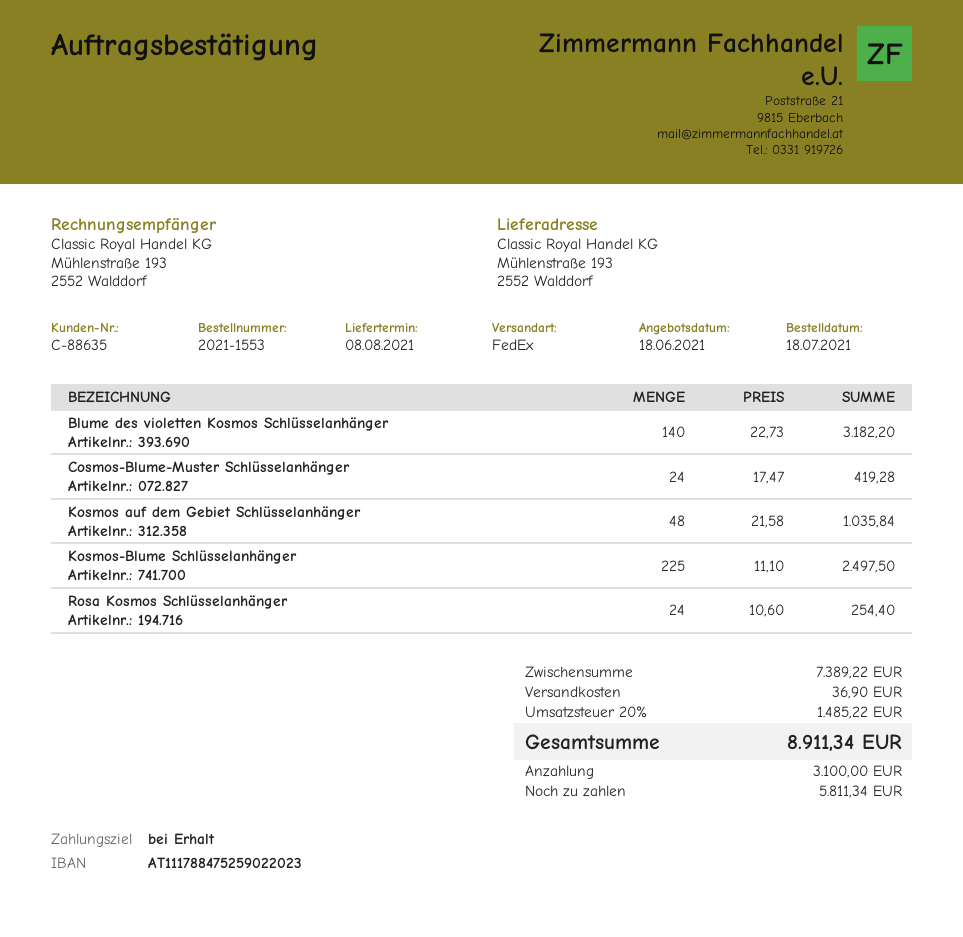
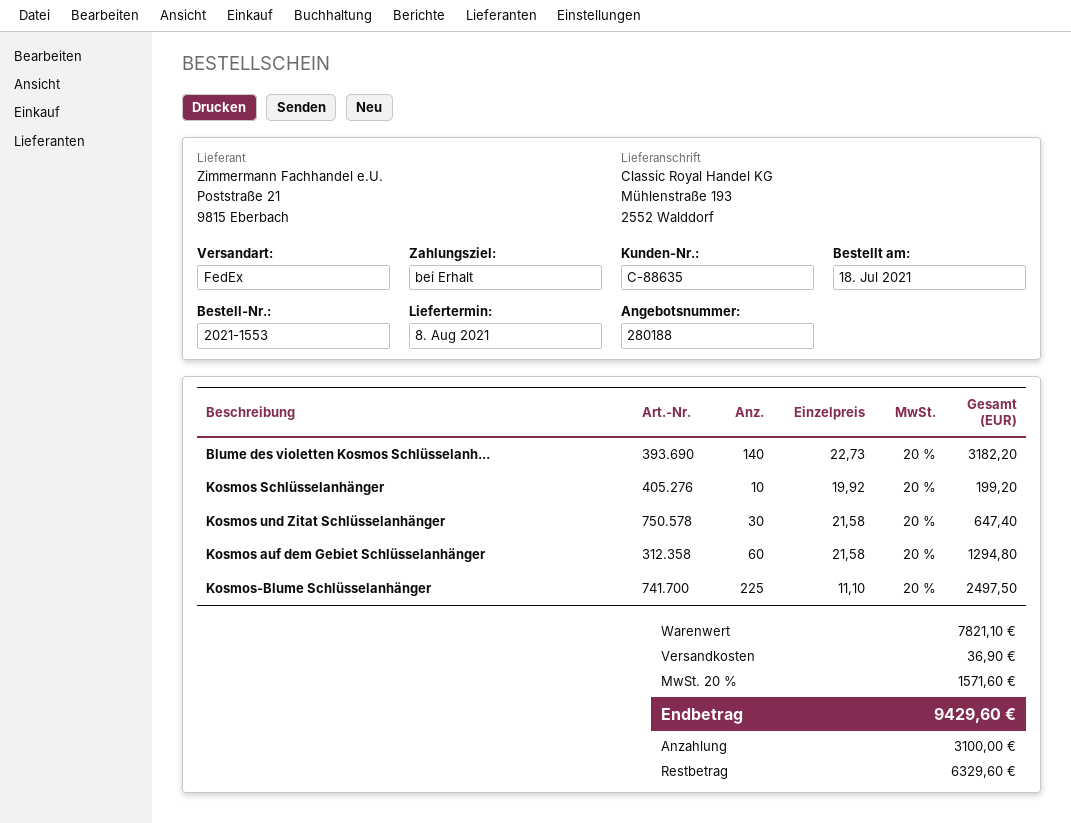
Cosmos-Blume-Muster Schlüsselanhänger: 24 x 17.47 = 419.28 -> none
Kosmos auf dem Gebiet Schlüsselanhänger: 48 x 21.58 = 1035.84 -> 60 x 21.58 = 1294.80
Rosa Kosmos Schlüsselanhänger: 24 x 10.60 = 254.40 -> none
Kosmos Schlüsselanhänger: none -> 10 x 19.92 = 199.20
Kosmos und Zitat Schlüsselanhänger: none -> 30 x 21.58 = 647.40
subtotal: 7389.22 -> 7821.10
tax: 20% = 1485.22 -> 20% = 1571.60
total: 8911.34 -> 9429.60
balance: 5811.34 -> 6329.60

